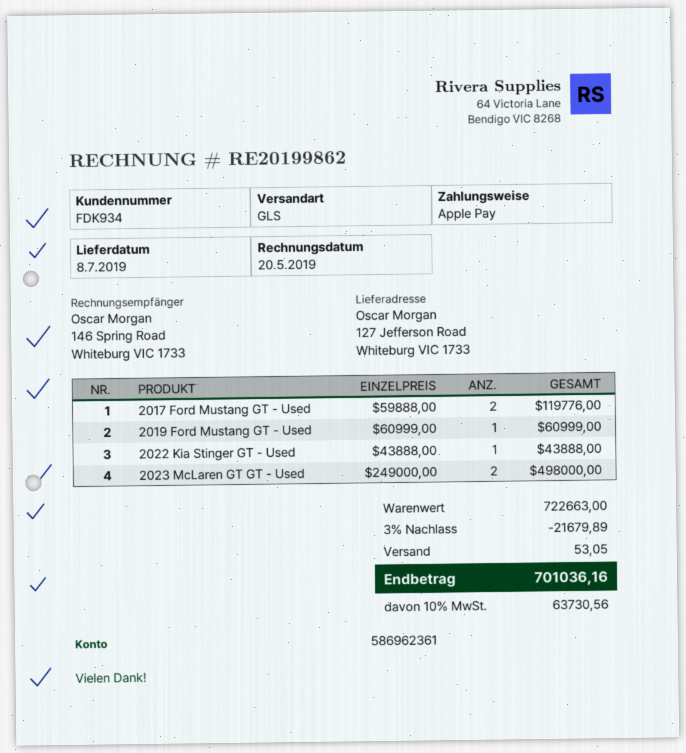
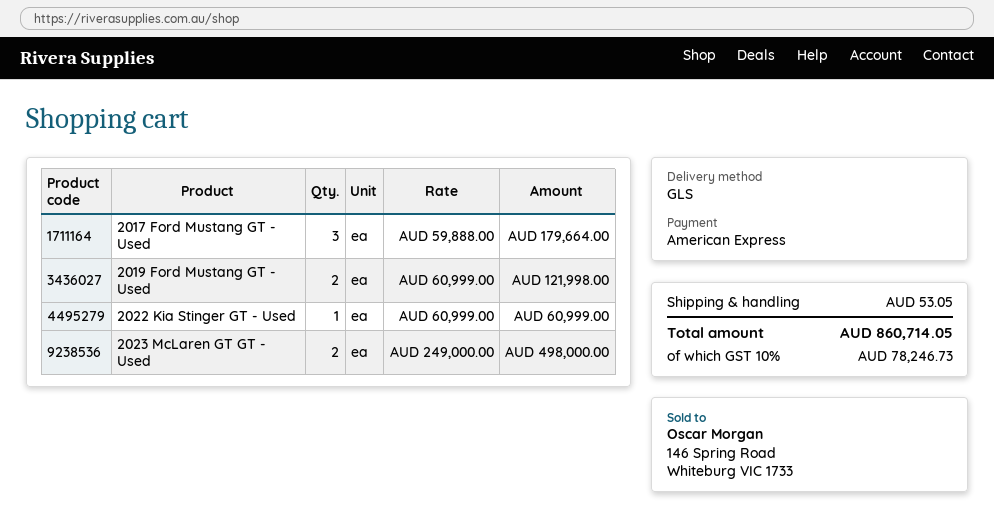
payment method: Apple Pay -> American Express
2017 Ford Mustang GT - Used: 2 x 59888.00 = 119776.00 -> 3 x 59888.00 = 179664.00
2019 Ford Mustang GT - Used: 1 x 60999.00 = 60999.00 -> 2 x 60999.00 = 121998.00
2022 Kia Stinger GT - Used: 1 x 43888.00 = 43888.00 -> 1 x 60999.00 = 60999.00
discount: 3% = 21679.89 -> none
tax: 10% = 63730.56 -> 10% = 78246.73
total: 701036.16 -> 860714.05

